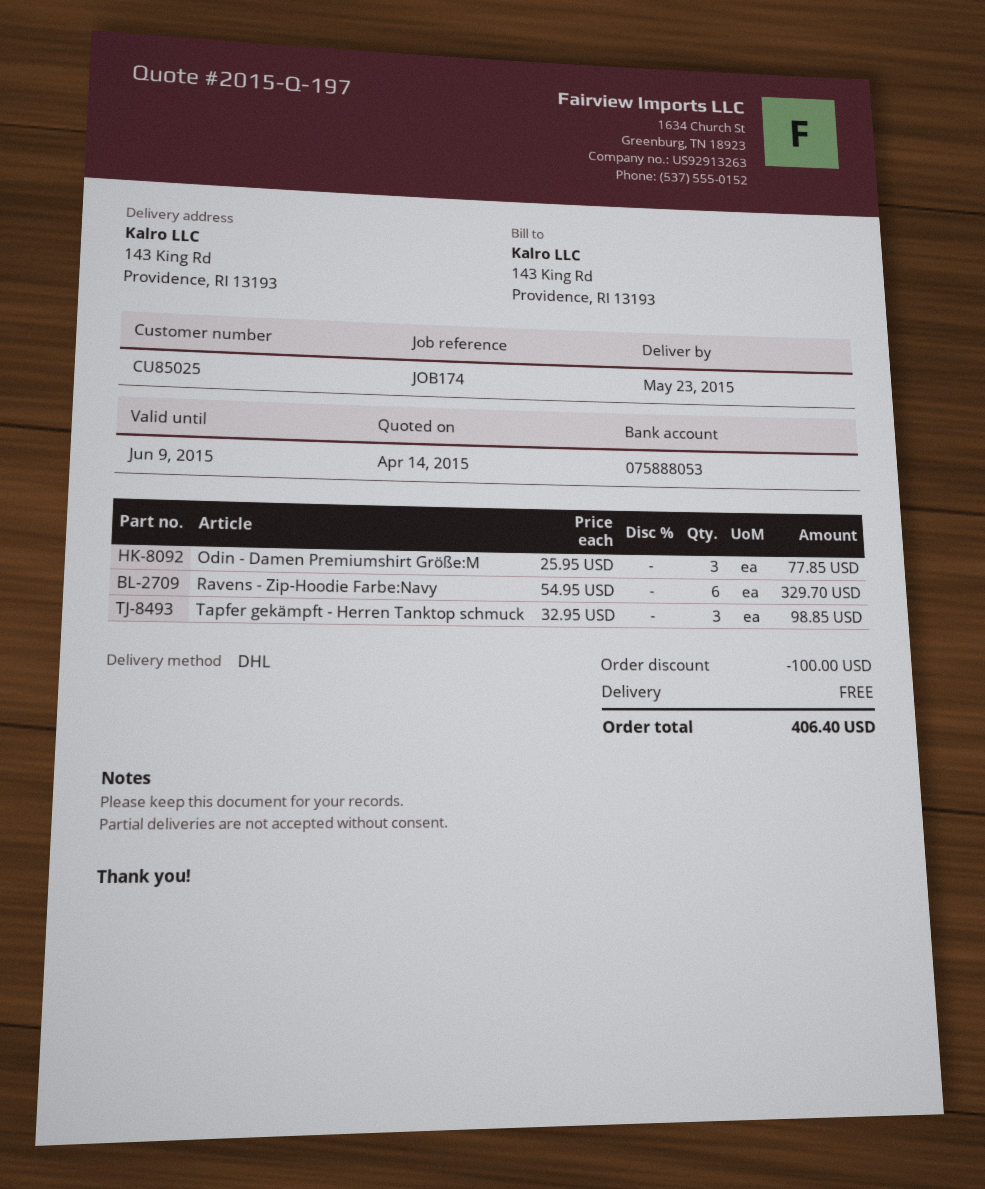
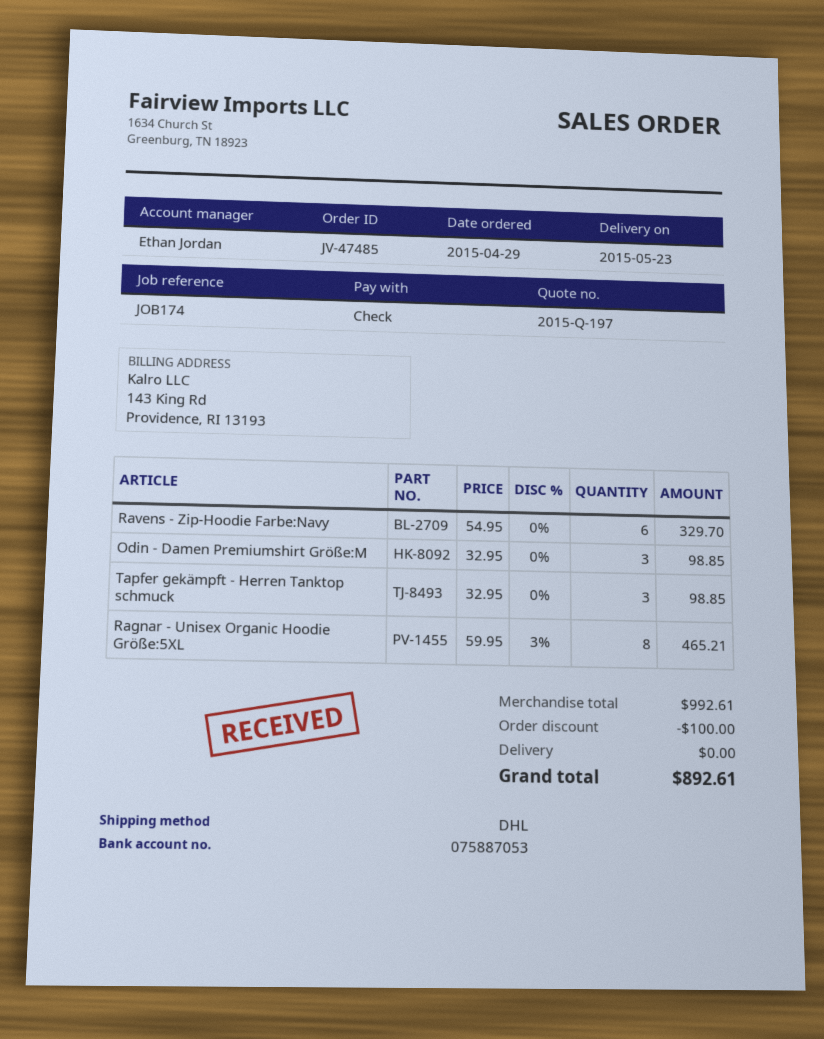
bank account: 075888053 -> 075887053
Odin - Damen Premiumshirt Größe:M: 3 x 25.95 = 77.85 -> 3 x 32.95 = 98.85
Ragnar - Unisex Organic Hoodie Größe:5XL: none -> 8 x 59.95 - 3% = 465.21
total: 406.40 -> 892.61

